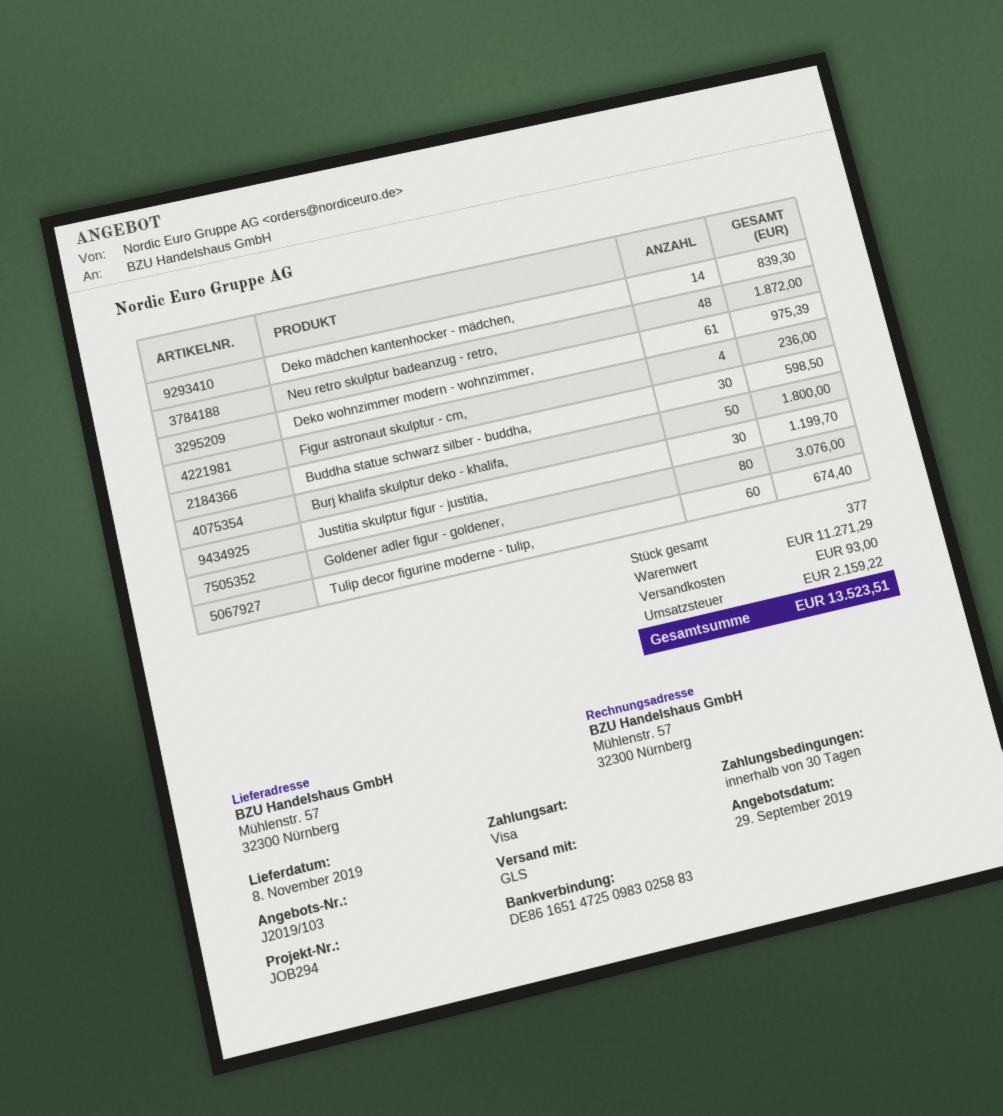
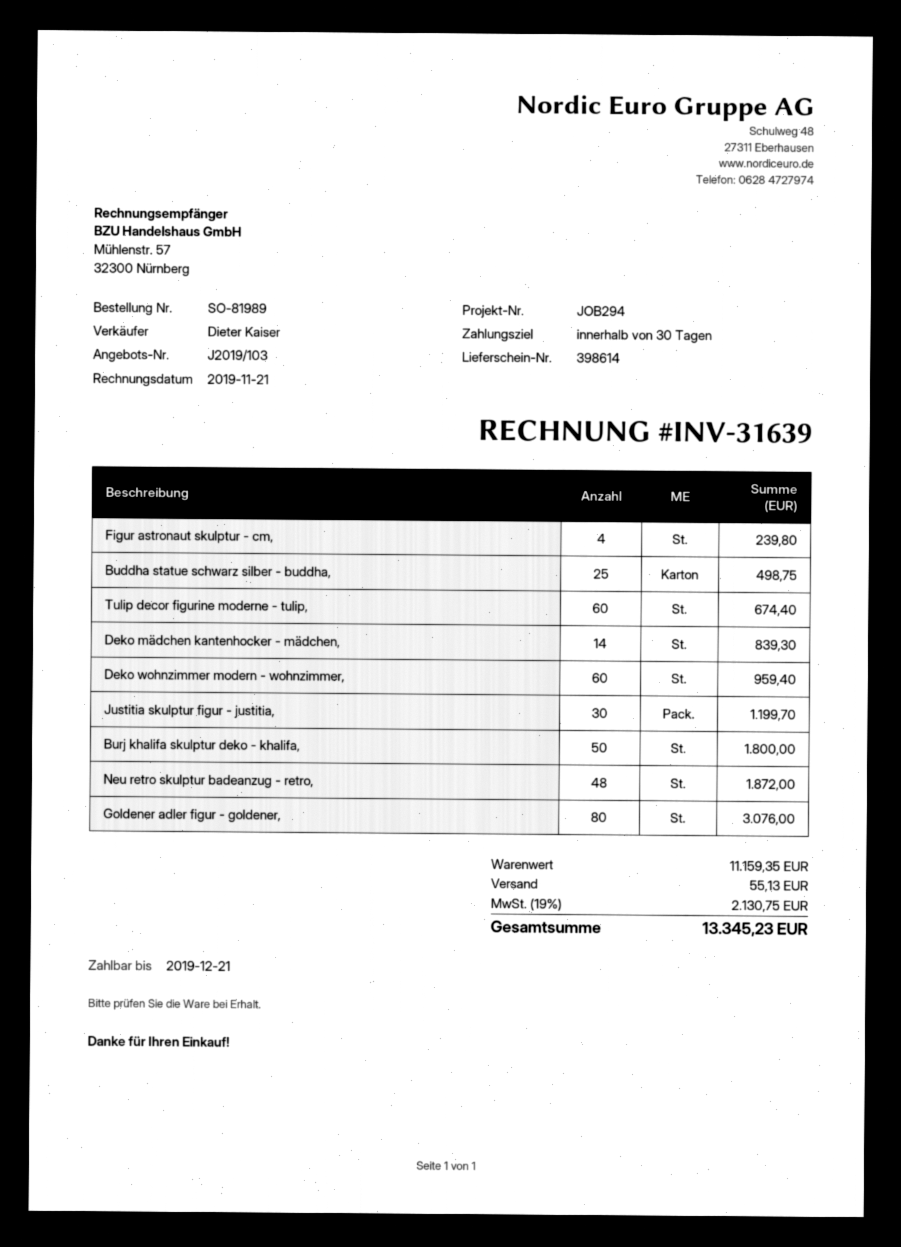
Deko wohnzimmer modern - wohnzimmer,: 61 for 975.39 -> 60 for 959.40
Figur astronaut skulptur - cm,: 4 for 236.00 -> 4 for 239.80
Buddha statue schwarz silber - buddha,: 30 for 598.50 -> 25 for 498.75
subtotal: 11271.29 -> 11159.35
shipping: 93.00 -> 55.13
tax: 2159.22 -> 2130.75
total: 13523.51 -> 13345.23

